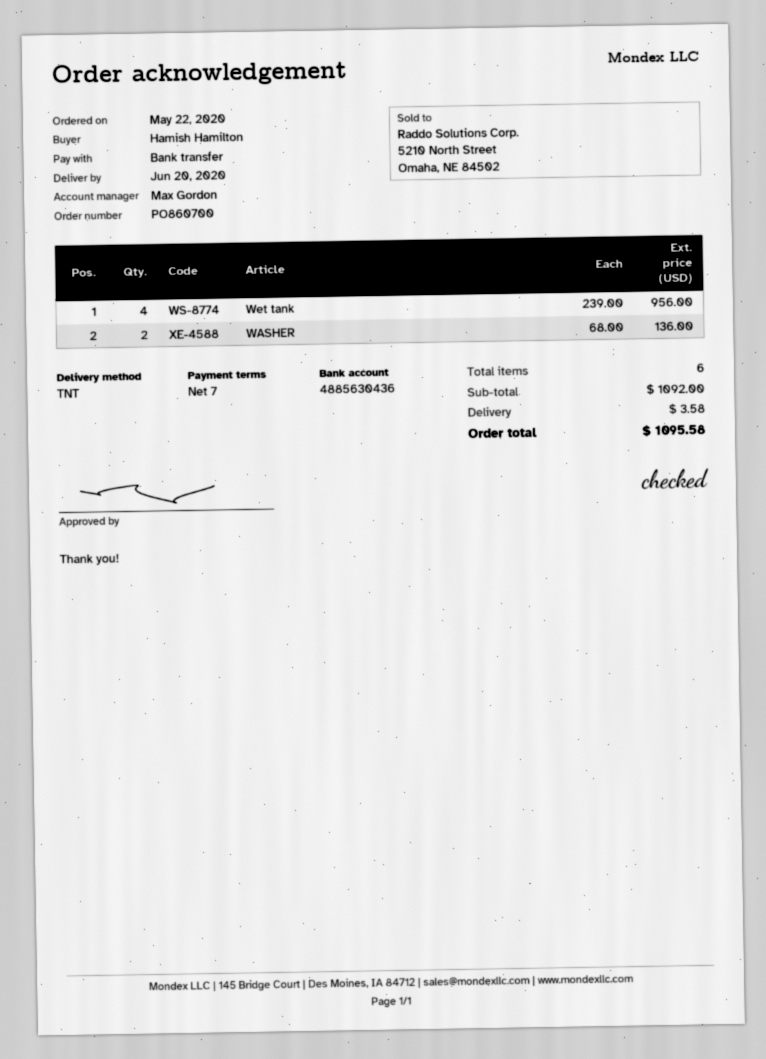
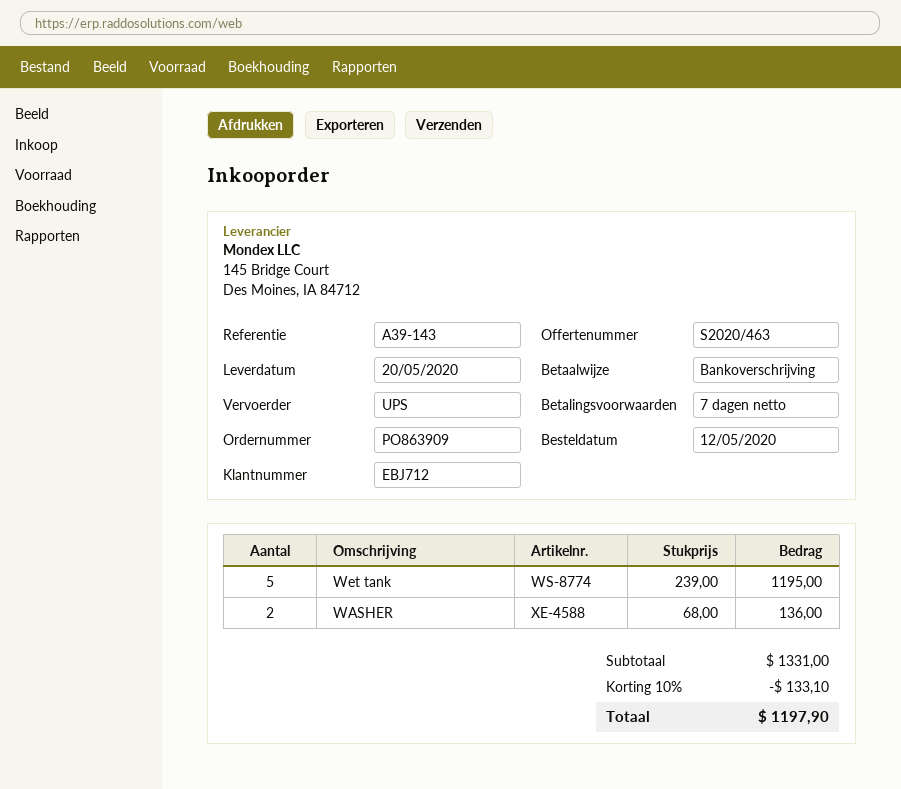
order number: PO860700 -> PO863909
order date: 2020-05-22 -> 2020-05-12
delivery date: 2020-06-20 -> 2020-05-20
shipping method: TNT -> UPS
Wet tank: 4 x 239.00 = 956.00 -> 5 x 239.00 = 1195.00
subtotal: 1092.00 -> 1331.00
discount: none -> 10% = 133.10
shipping: 3.58 -> none
total: 1095.58 -> 1197.90

